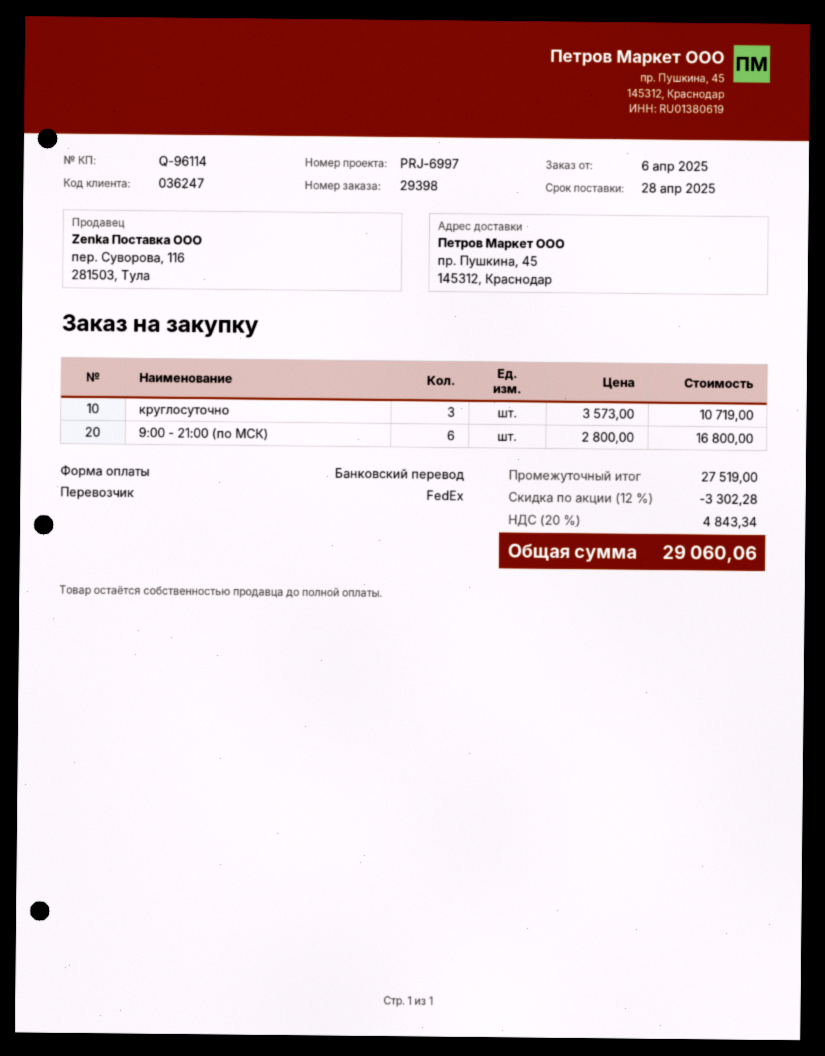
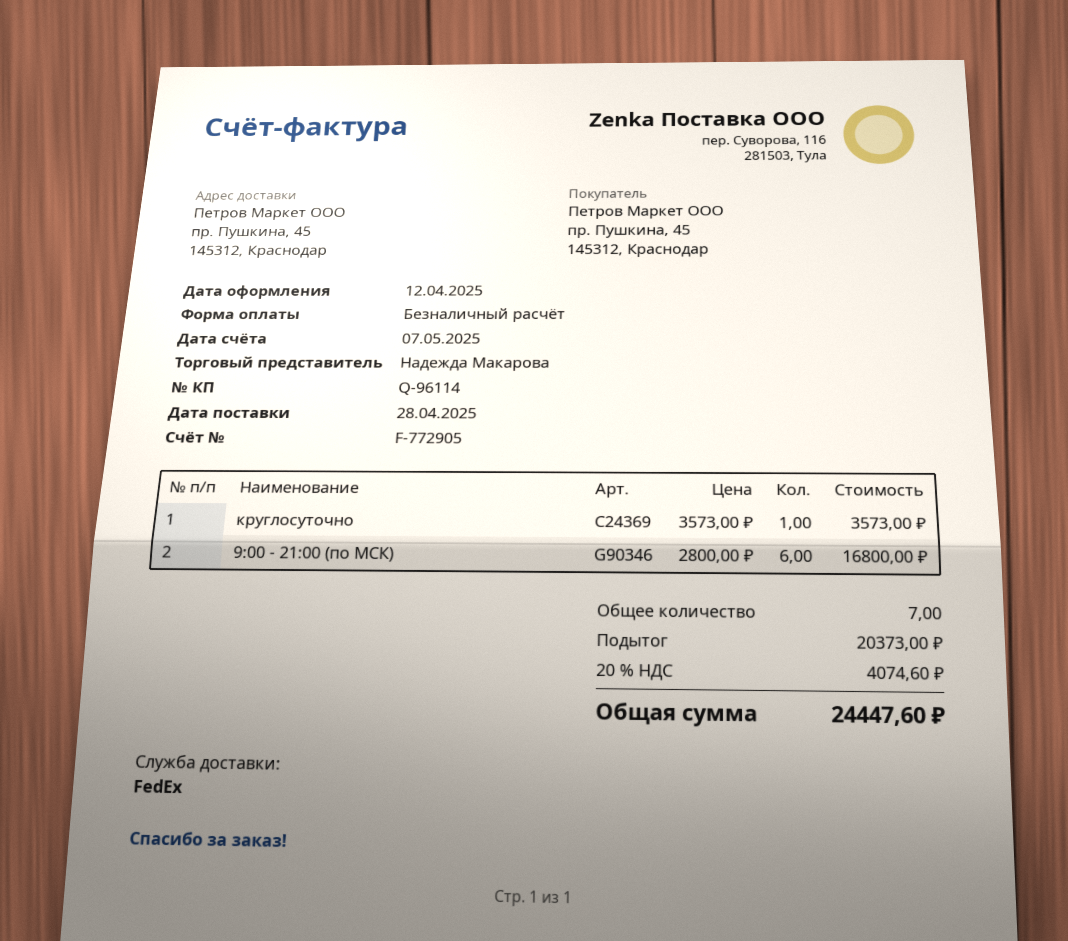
order date: 2025-04-06 -> 2025-04-12
круглосуточно: 3 x 3573.00 = 10719.00 -> 1 x 3573.00 = 3573.00
subtotal: 27519.00 -> 20373.00
discount: 12% = 3302.28 -> none
tax: 20% = 4843.34 -> 20% = 4074.60
total: 29060.06 -> 24447.60

